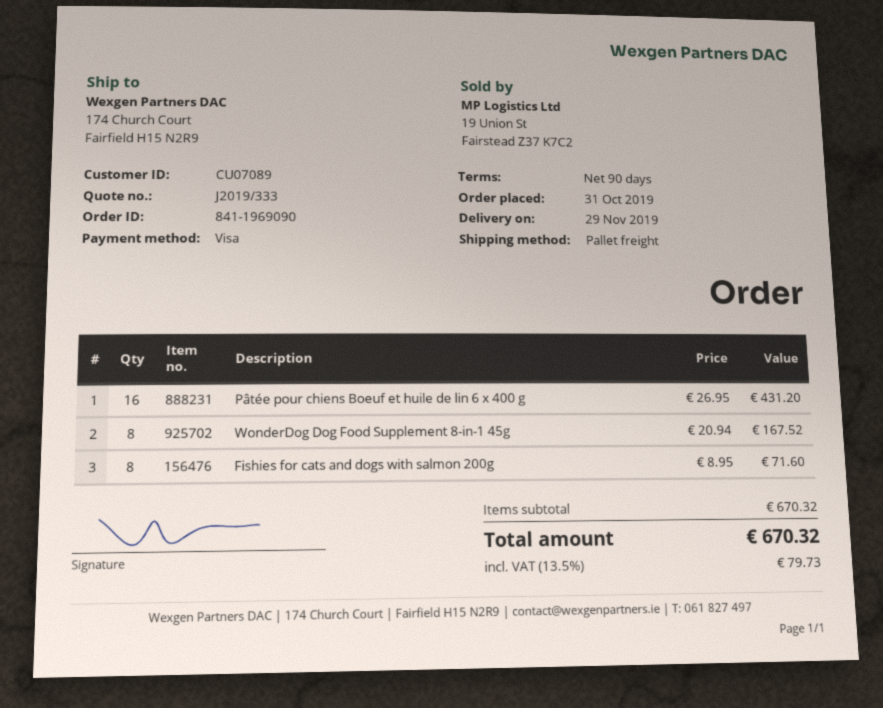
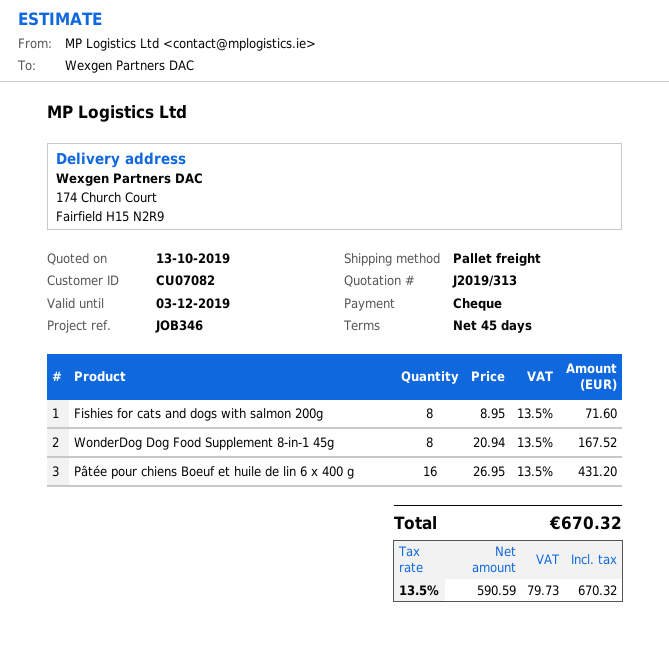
quote number: J2019/333 -> J2019/313
payment terms: 90 days -> 45 days
customer number: CU07089 -> CU07082
payment method: Visa -> cheque

